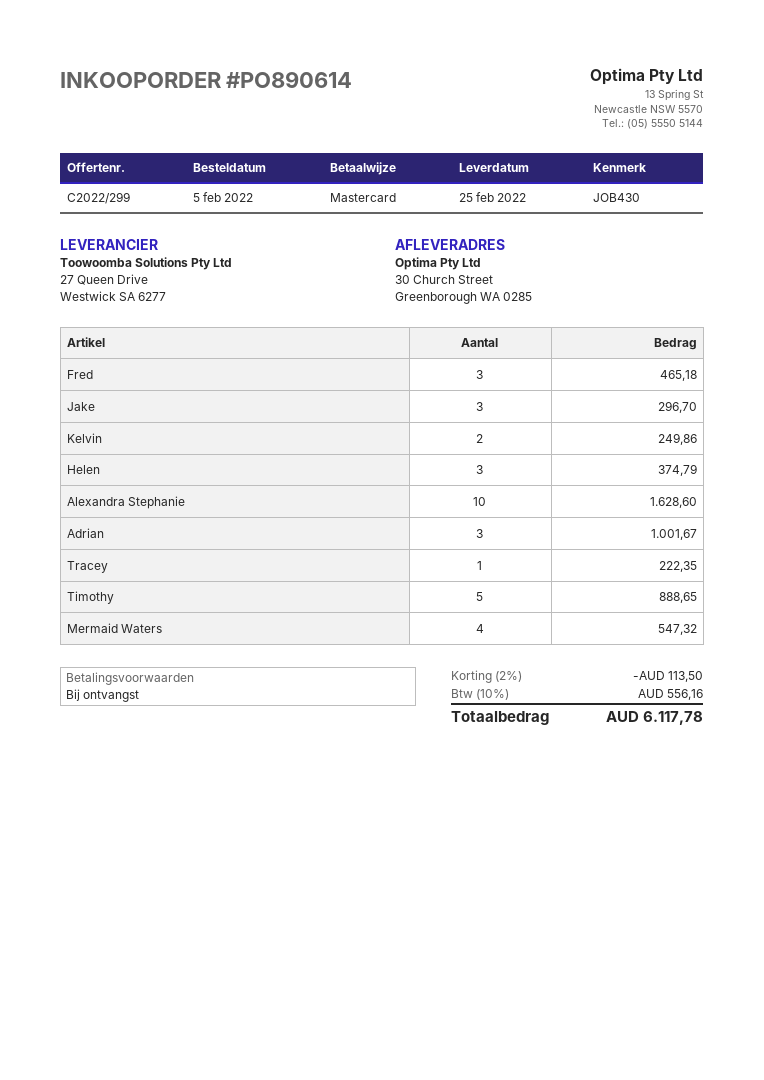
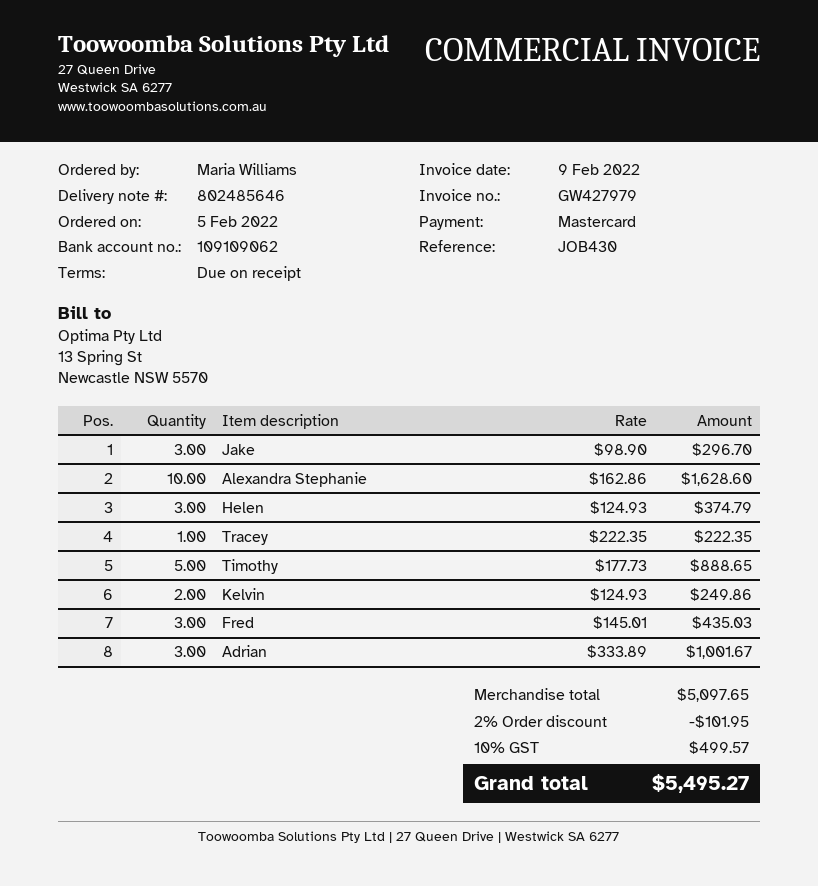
Fred: 3 for 465.18 -> 3 for 435.03
Mermaid Waters: 4 for 547.32 -> none
discount: 2% = 113.50 -> 2% = 101.95
tax: 10% = 556.16 -> 10% = 499.57
total: 6117.78 -> 5495.27

